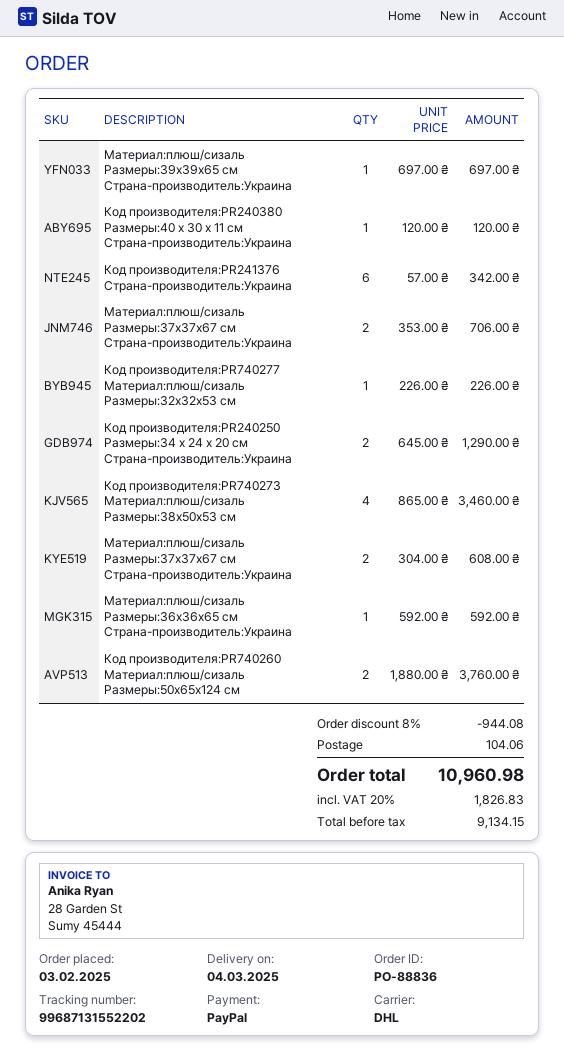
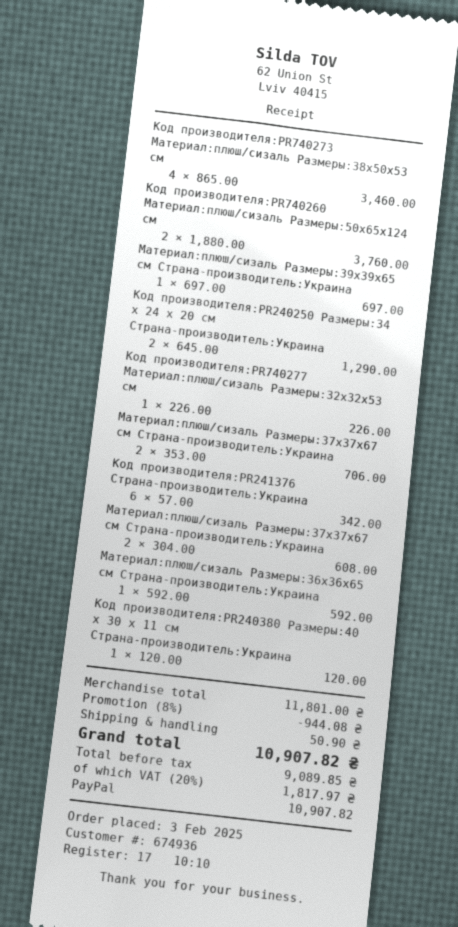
shipping: 104.06 -> 50.90
net: 9134.15 -> 9089.85
tax: 20% = 1826.83 -> 20% = 1817.97
total: 10960.98 -> 10907.82

